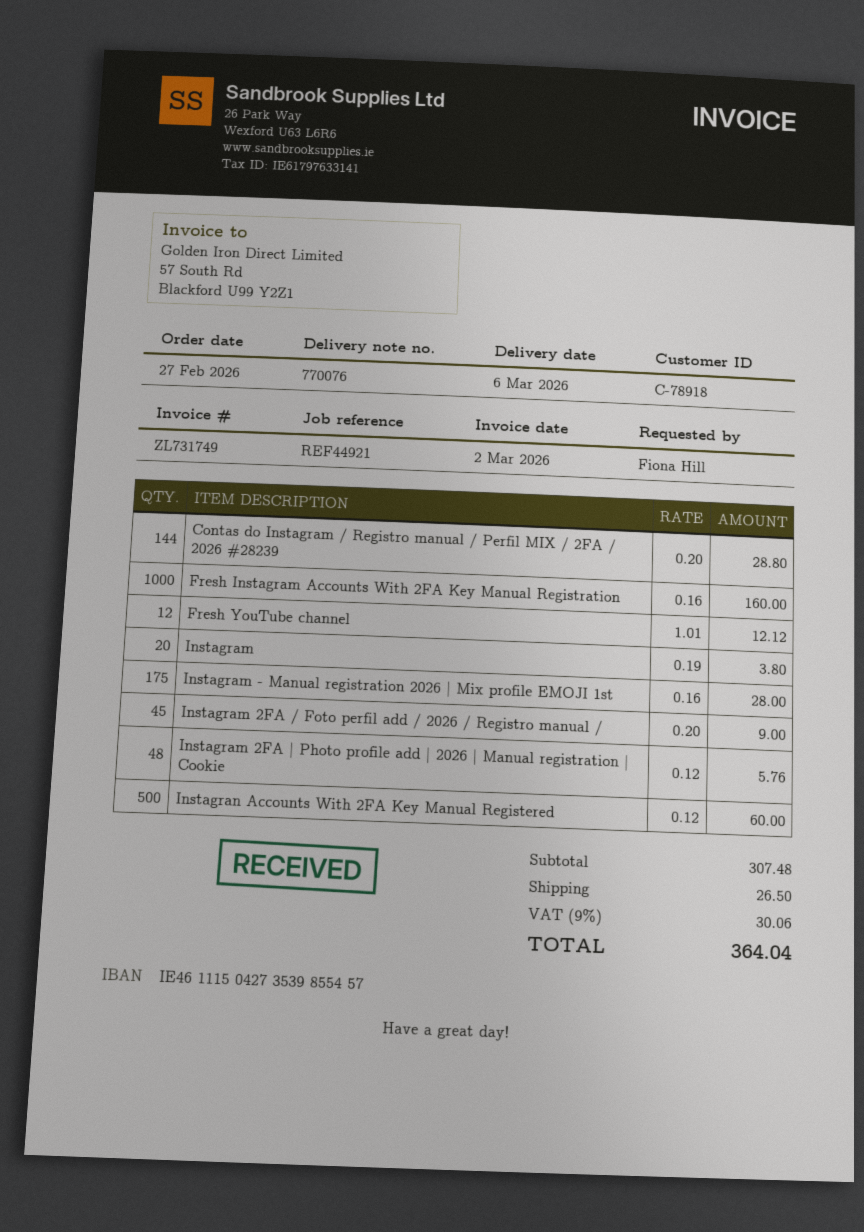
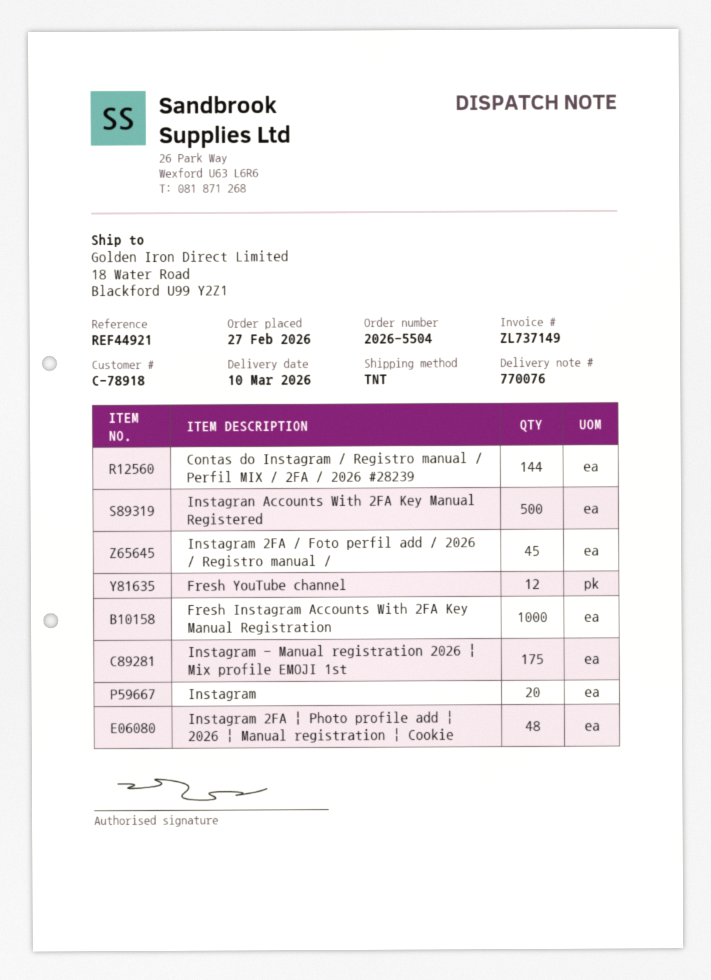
delivery date: 2026-03-06 -> 2026-03-10
invoice number: ZL731749 -> ZL737149

